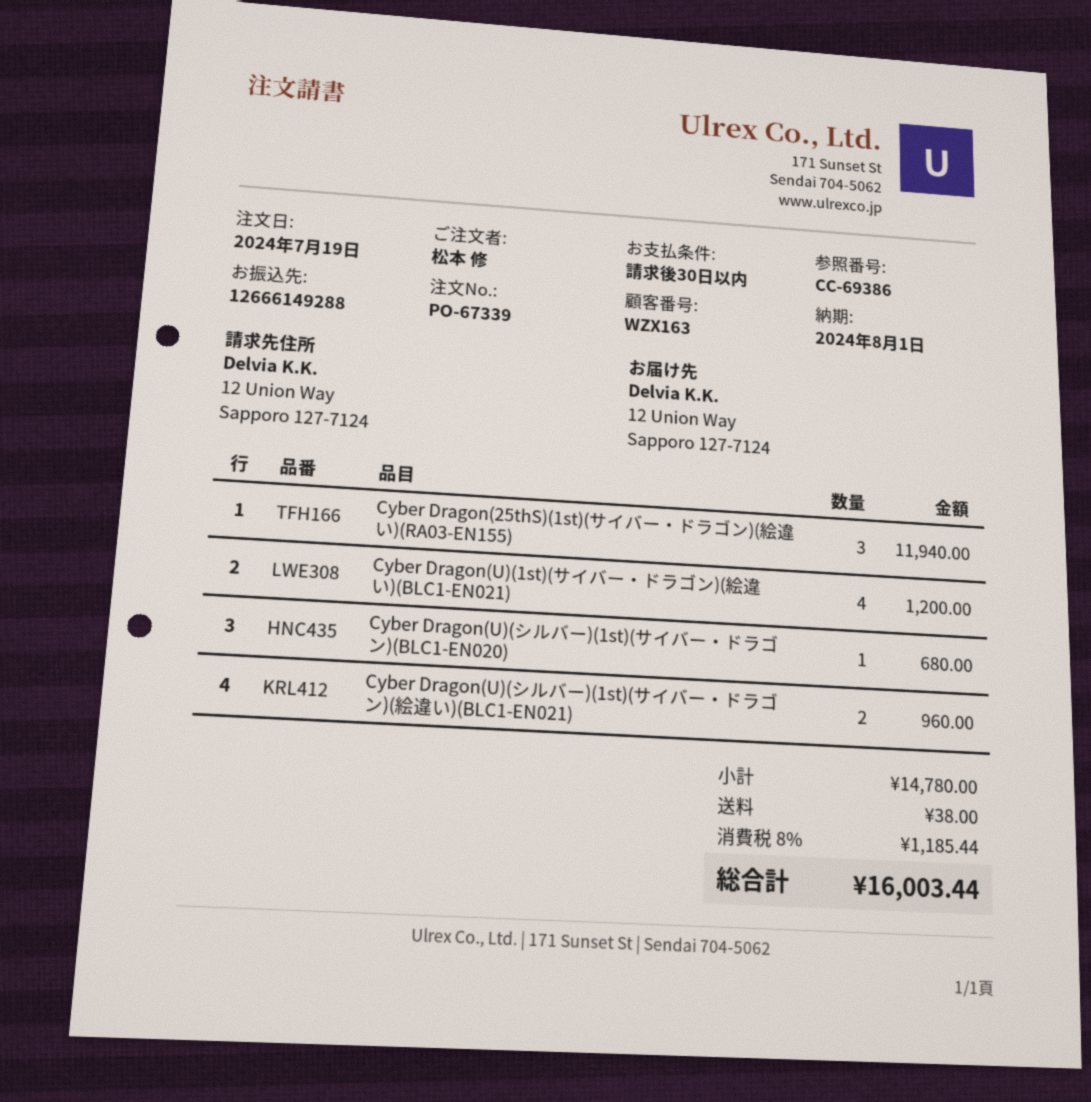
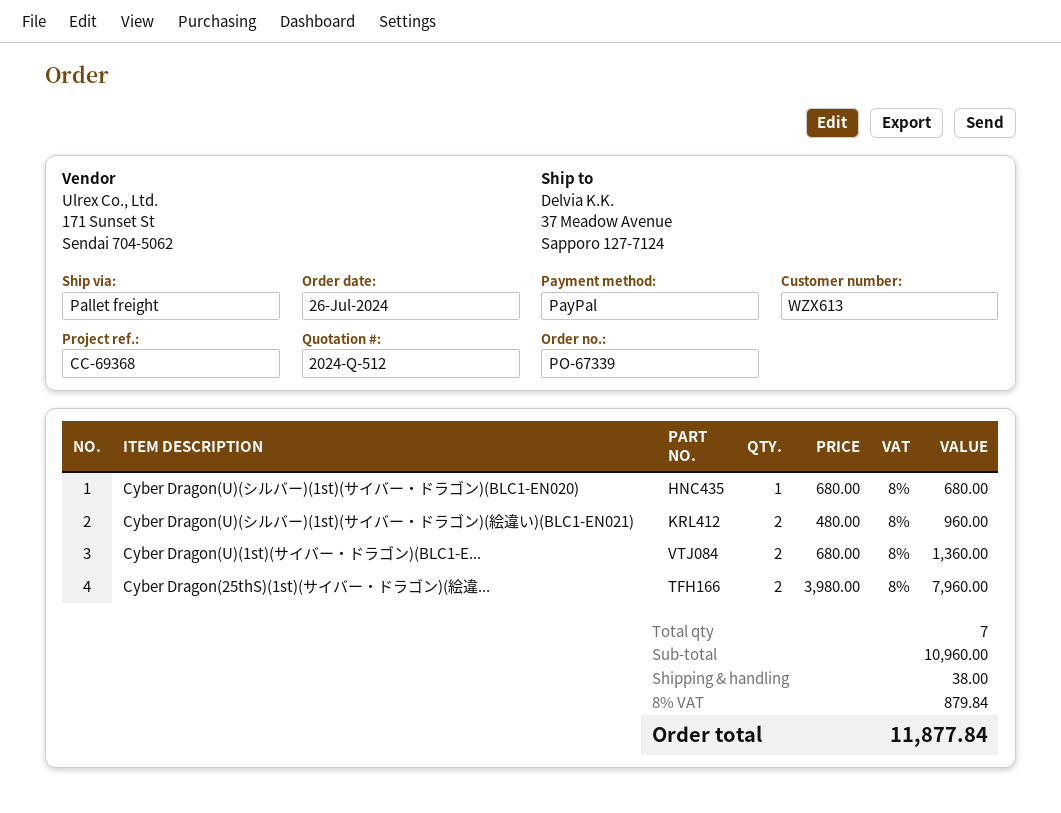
order date: 2024-07-19 -> 2024-07-26
customer number: WZX163 -> WZX613
reference: CC-69386 -> CC-69368
ship to: 12 Union Way, Sapporo 127-7124 -> 37 Meadow Avenue, Sapporo 127-7124
Cyber Dragon(25thS)(1st)(サイバー・ドラゴン)(絵違い)(RA03-EN155): 3 for 11940.00 -> 2 for 7960.00
Cyber Dragon(U)(1st)(サイバー・ドラゴン)(絵違い)(BLC1-EN021): 4 for 1200.00 -> none
Cyber Dragon(U)(1st)(サイバー・ドラゴン)(BLC1-E...: none -> 2 for 1360.00
subtotal: 14780.00 -> 10960.00
tax: 8% = 1185.44 -> 8% = 879.84
total: 16003.44 -> 11877.84

